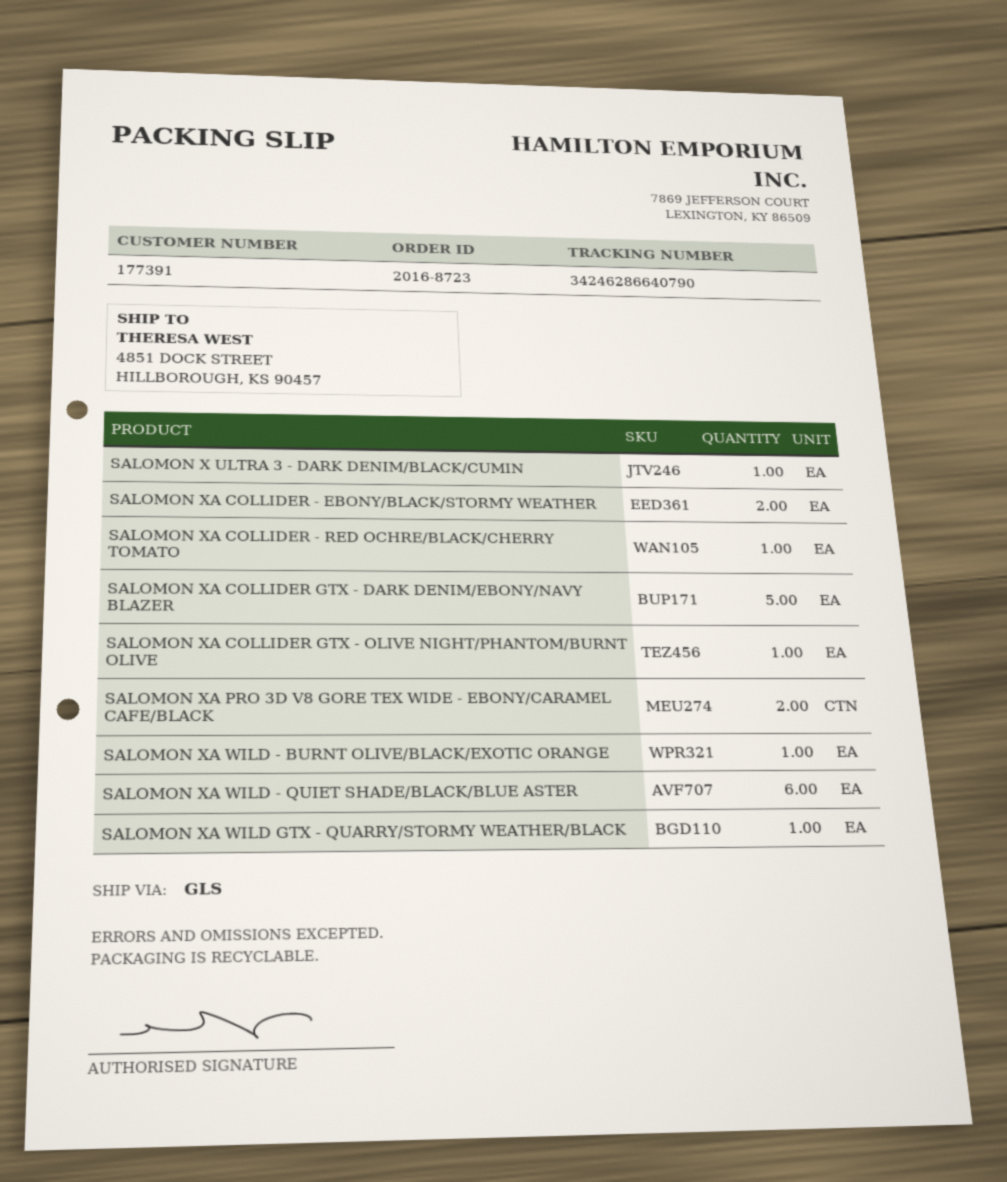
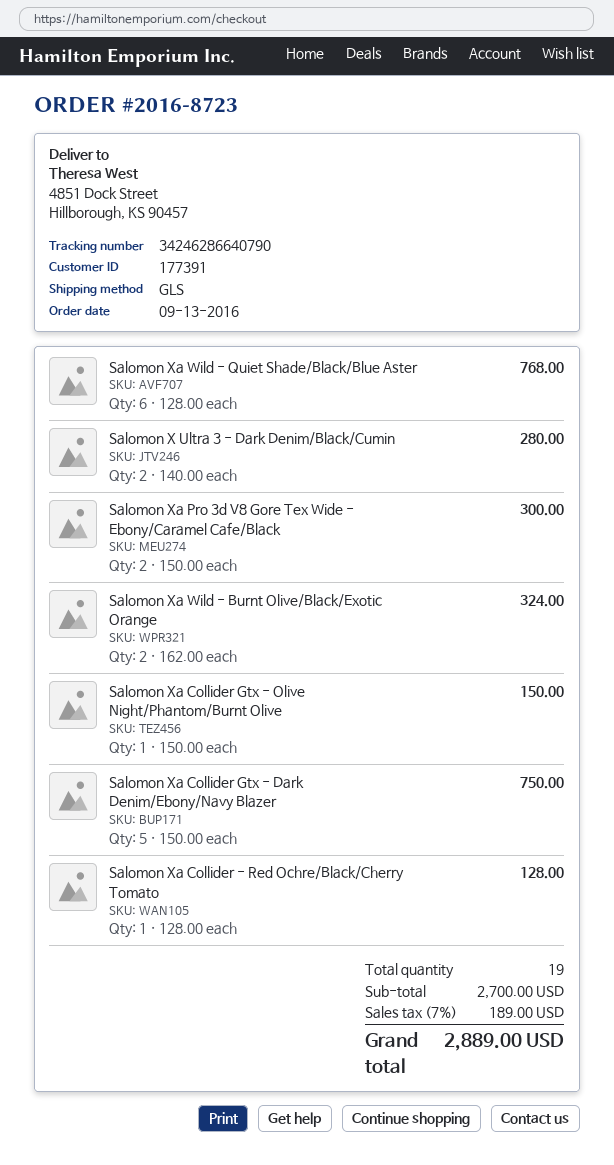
SALOMON X ULTRA 3 - DARK DENIM/BLACK/CUMIN: 1 -> 2
SALOMON XA COLLIDER - EBONY/BLACK/STORMY WEATHER: 2 -> none
SALOMON XA WILD - BURNT OLIVE/BLACK/EXOTIC ORANGE: 1 -> 2
SALOMON XA WILD GTX - QUARRY/STORMY WEATHER/BLACK: 1 -> none

